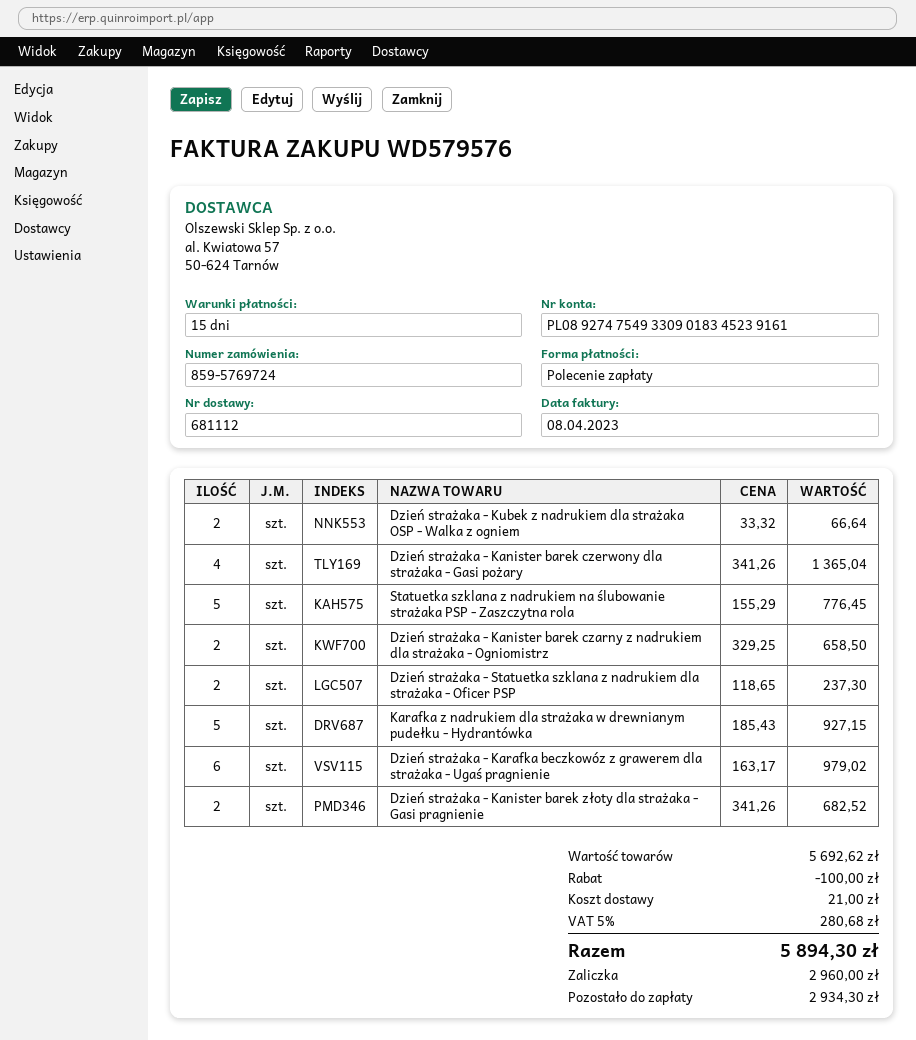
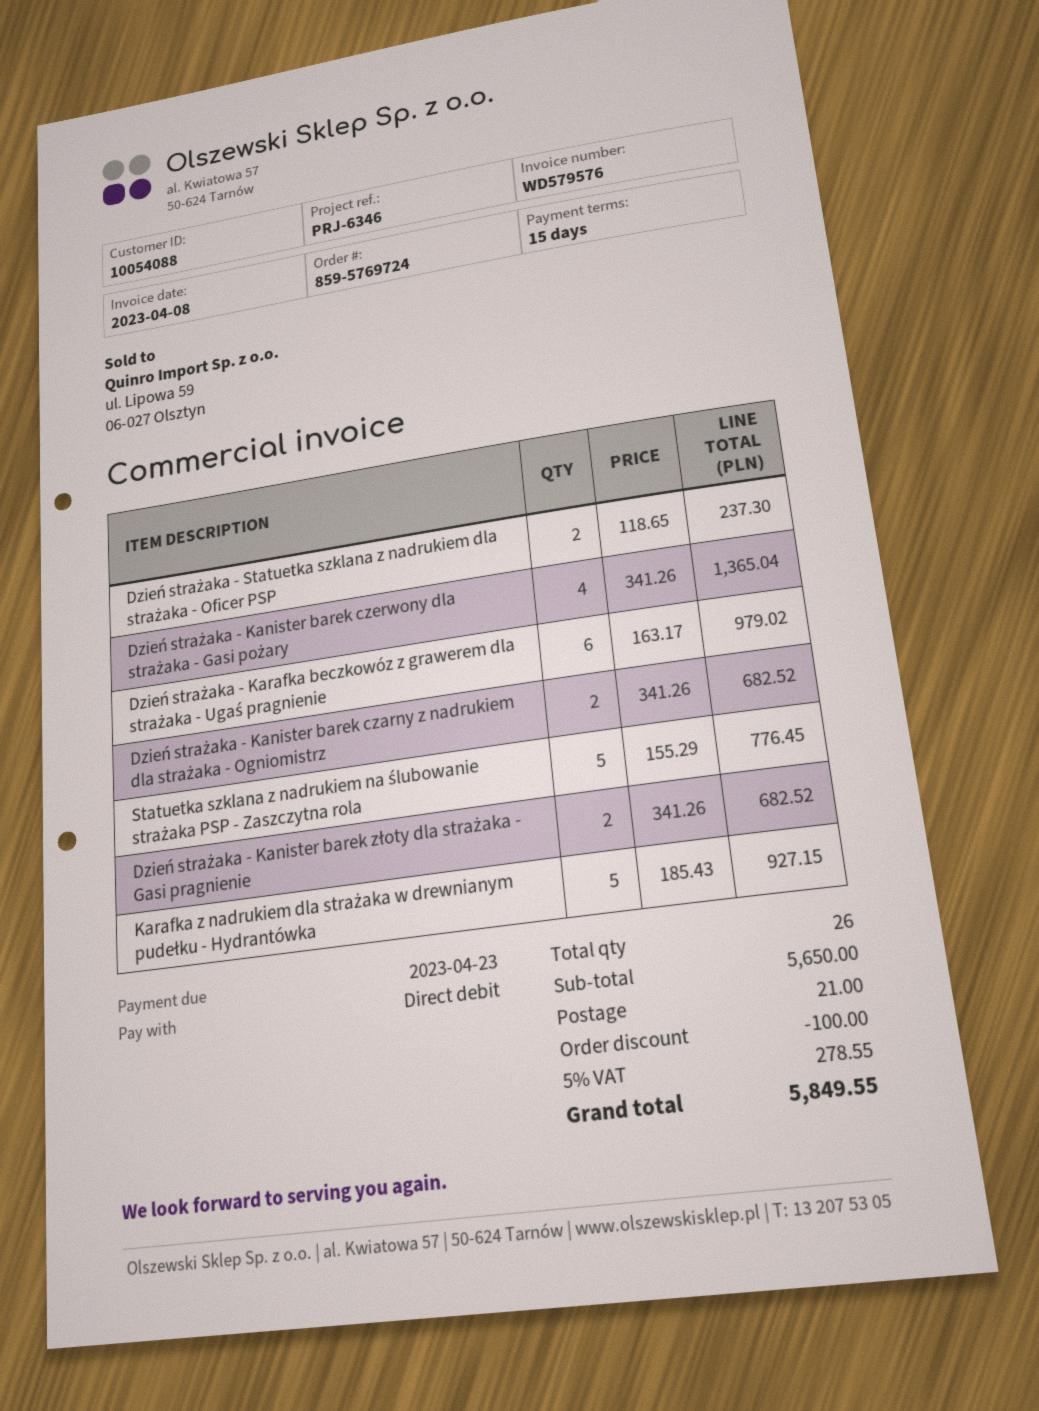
Dzień strażaka - Kubek z nadrukiem dla strażaka OSP - Walka z ogniem: 2 x 33.32 = 66.64 -> none
Dzień strażaka - Kanister barek czarny z nadrukiem dla strażaka - Ogniomistrz: 2 x 329.25 = 658.50 -> 2 x 341.26 = 682.52
subtotal: 5692.62 -> 5650.00
tax: 5% = 280.68 -> 5% = 278.55
total: 5894.30 -> 5849.55

